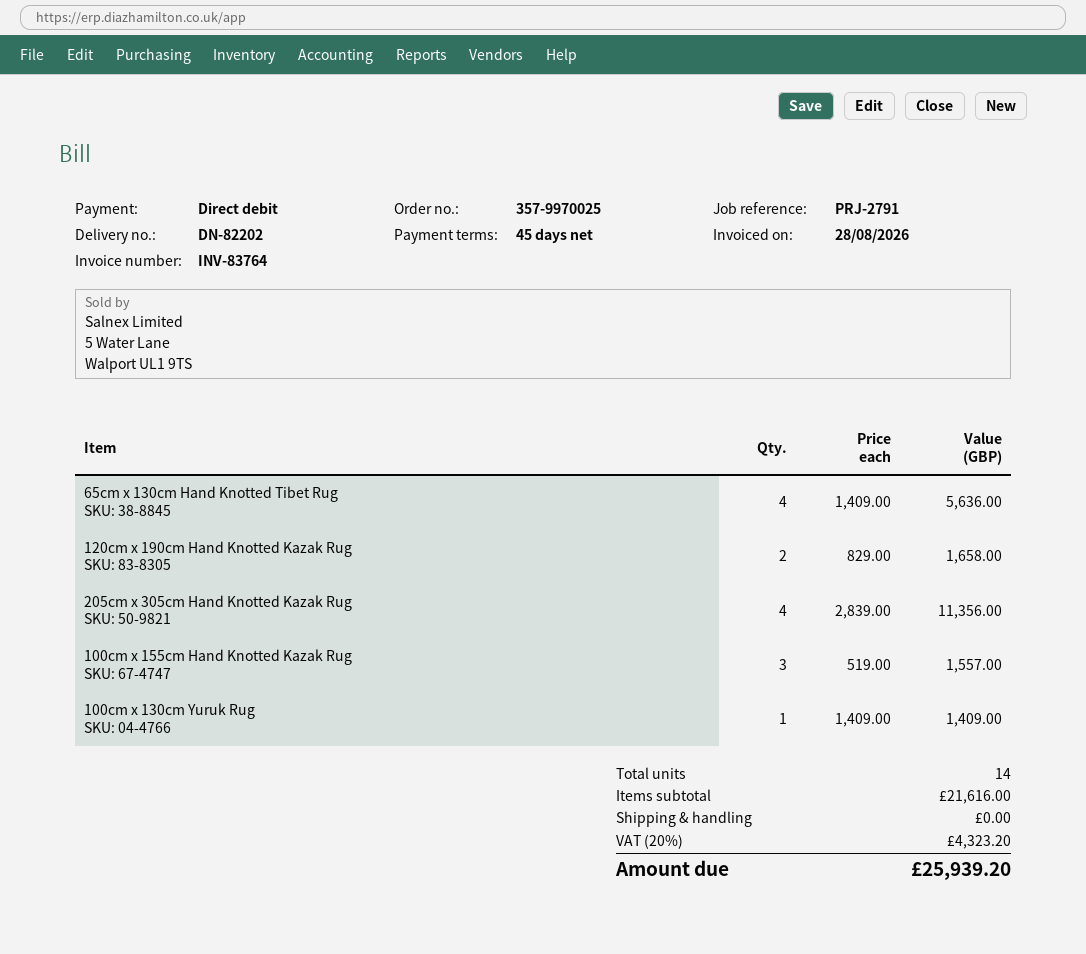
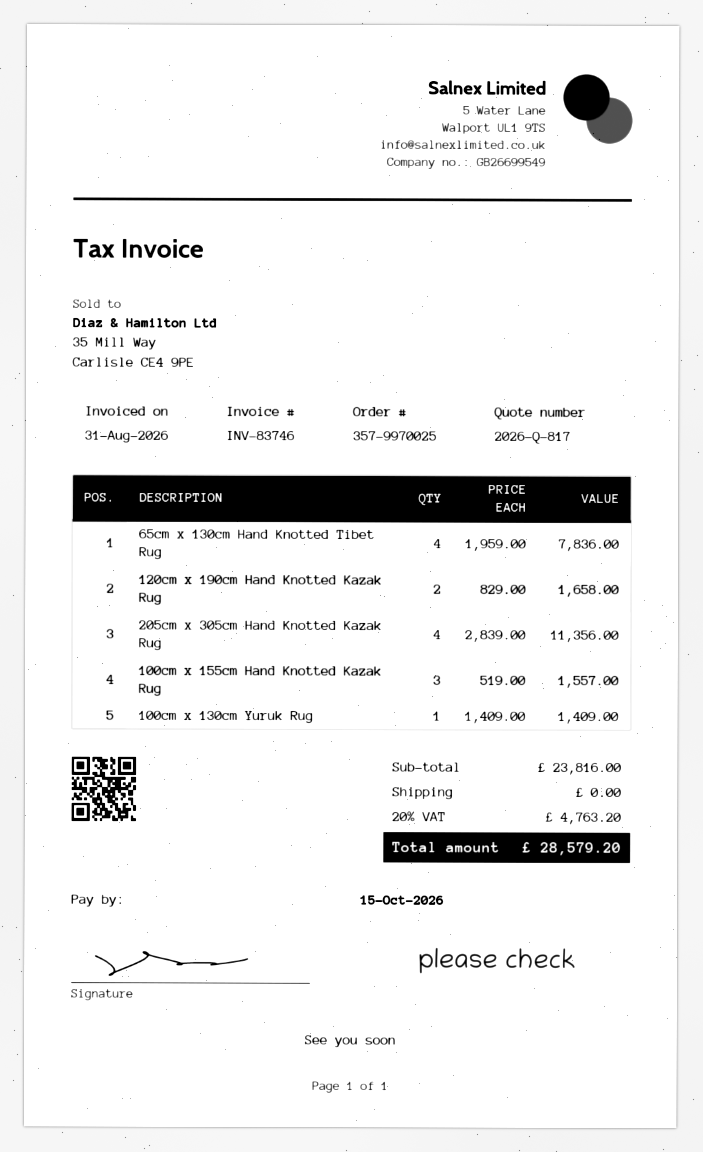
invoice number: INV-83764 -> INV-83746
invoice date: 2026-08-28 -> 2026-08-31
65cm x 130cm Hand Knotted Tibet Rug: 4 x 1409.00 = 5636.00 -> 4 x 1959.00 = 7836.00
subtotal: 21616.00 -> 23816.00
tax: 20% = 4323.20 -> 20% = 4763.20
total: 25939.20 -> 28579.20

